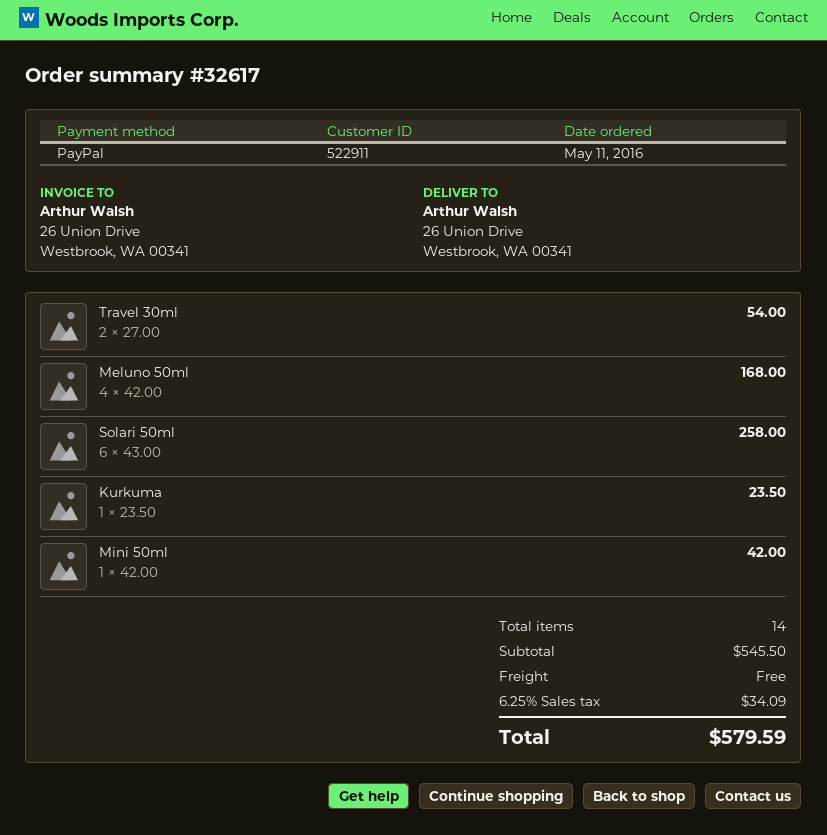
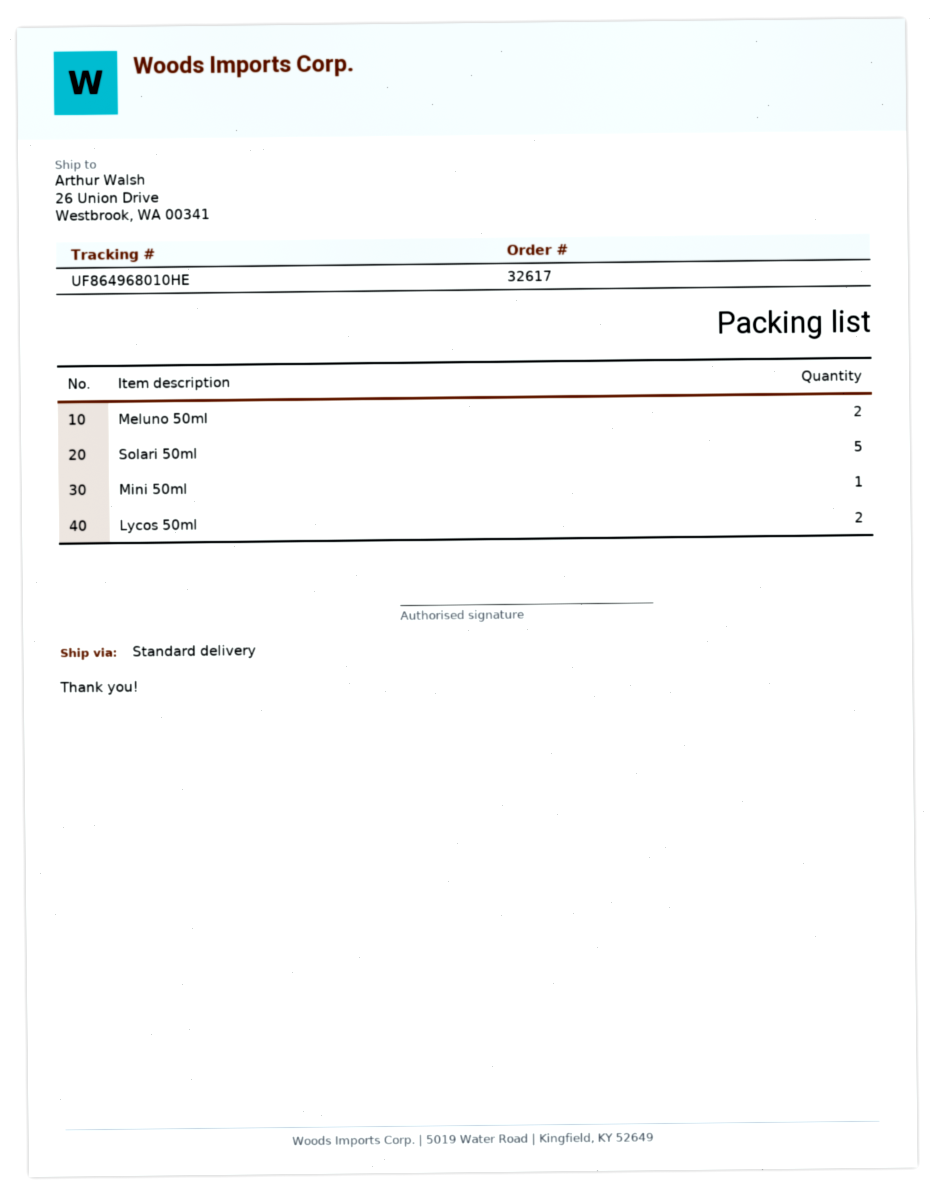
Travel 30ml: 2 -> none
Meluno 50ml: 4 -> 2
Solari 50ml: 6 -> 5
Kurkuma: 1 -> none
Lycos 50ml: none -> 2

